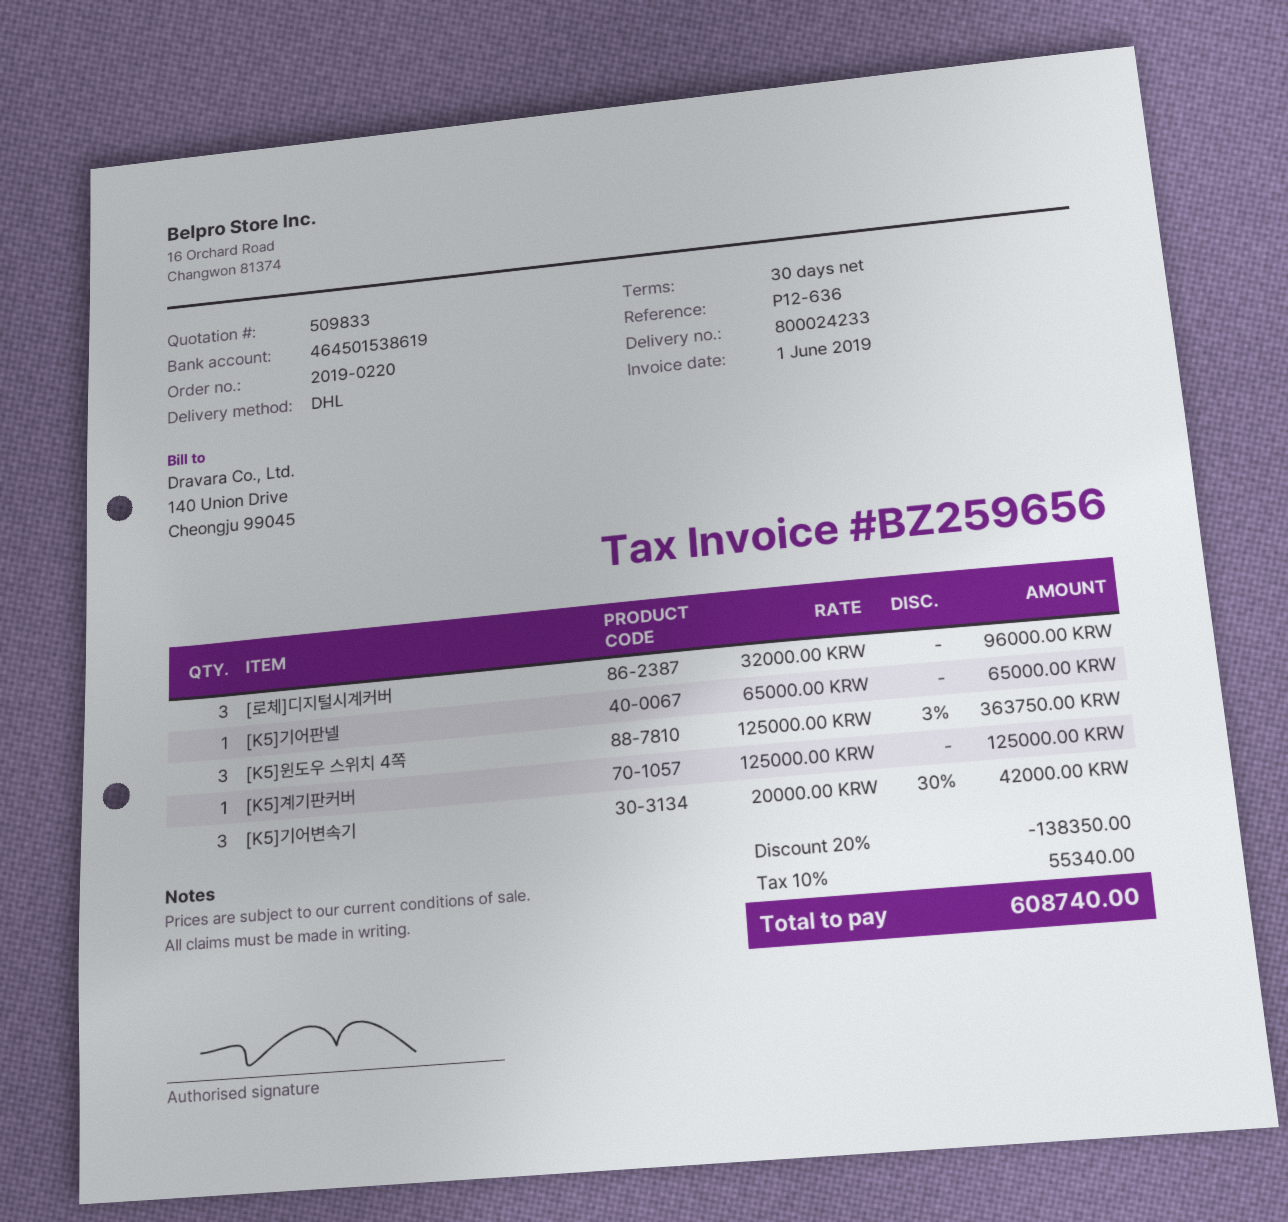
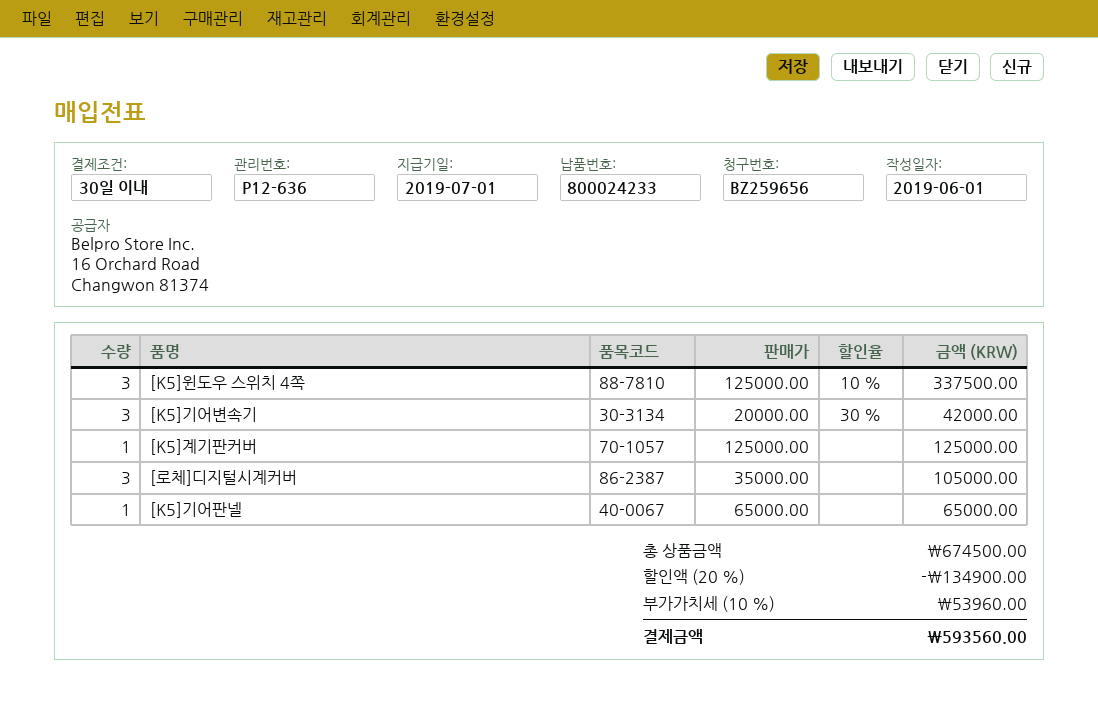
[로체]디지털시계커버: 3 x 32000.00 = 96000.00 -> 3 x 35000.00 = 105000.00
[K5]윈도우 스위치 4쪽: 3 x 125000.00 - 3% = 363750.00 -> 3 x 125000.00 - 10% = 337500.00
discount: 20% = 138350.00 -> 20% = 134900.00
tax: 10% = 55340.00 -> 10% = 53960.00
total: 608740.00 -> 593560.00

